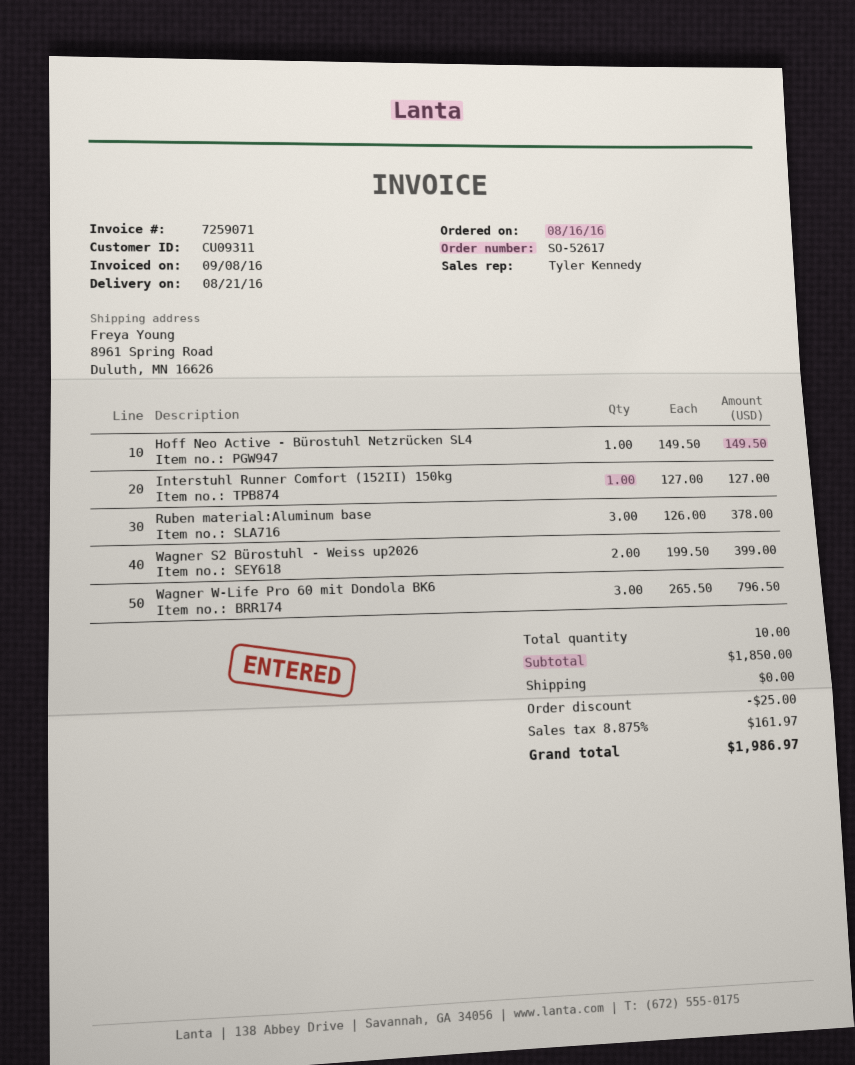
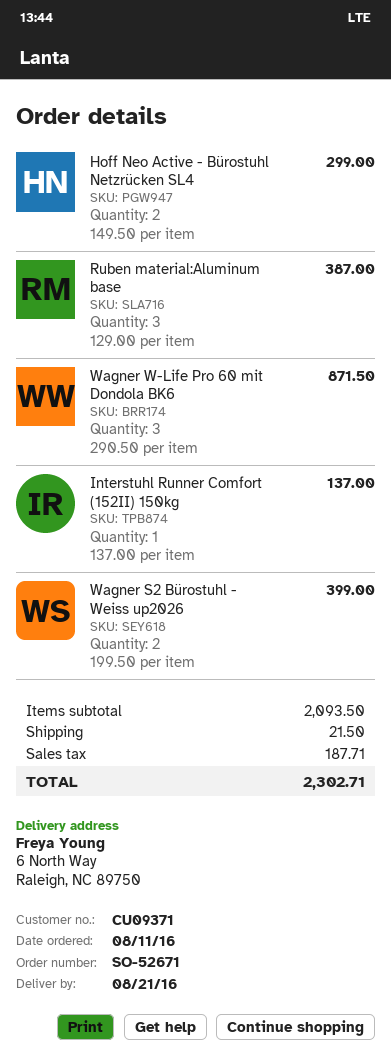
order number: SO-52617 -> SO-52671
order date: 2016-08-16 -> 2016-08-11
customer number: CU09311 -> CU09371
ship to: 8961 Spring Road, Duluth, MN 16626 -> 6 North Way, Raleigh, NC 89750
Hoff Neo Active - Bürostuhl Netzrücken SL4: 1 x 149.50 = 149.50 -> 2 x 149.50 = 299.00
Interstuhl Runner Comfort (152II) 150kg: 1 x 127.00 = 127.00 -> 1 x 137.00 = 137.00
Ruben material:Aluminum base: 3 x 126.00 = 378.00 -> 3 x 129.00 = 387.00
Wagner W-Life Pro 60 mit Dondola BK6: 3 x 265.50 = 796.50 -> 3 x 290.50 = 871.50
subtotal: 1850.00 -> 2093.50
discount: 25.00 -> none
shipping: 0.00 -> 21.50
tax: 161.97 -> 187.71
total: 1986.97 -> 2302.71

